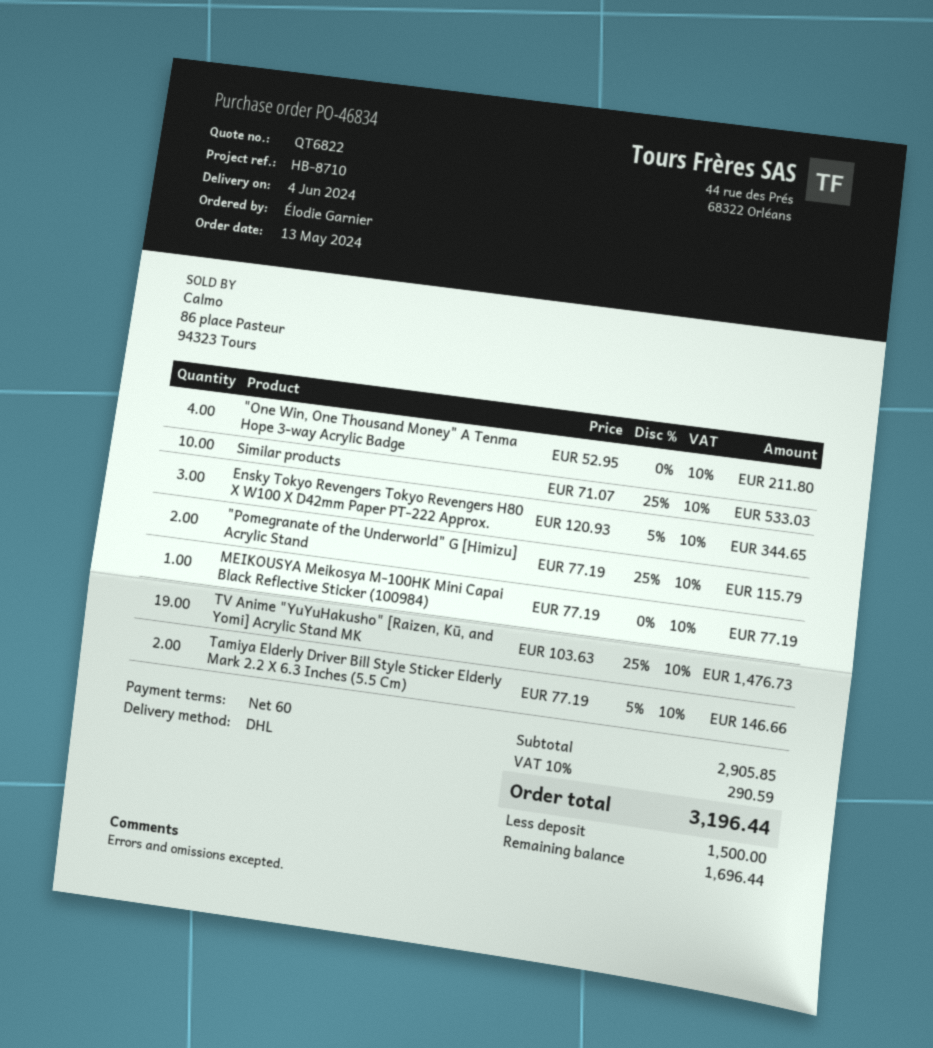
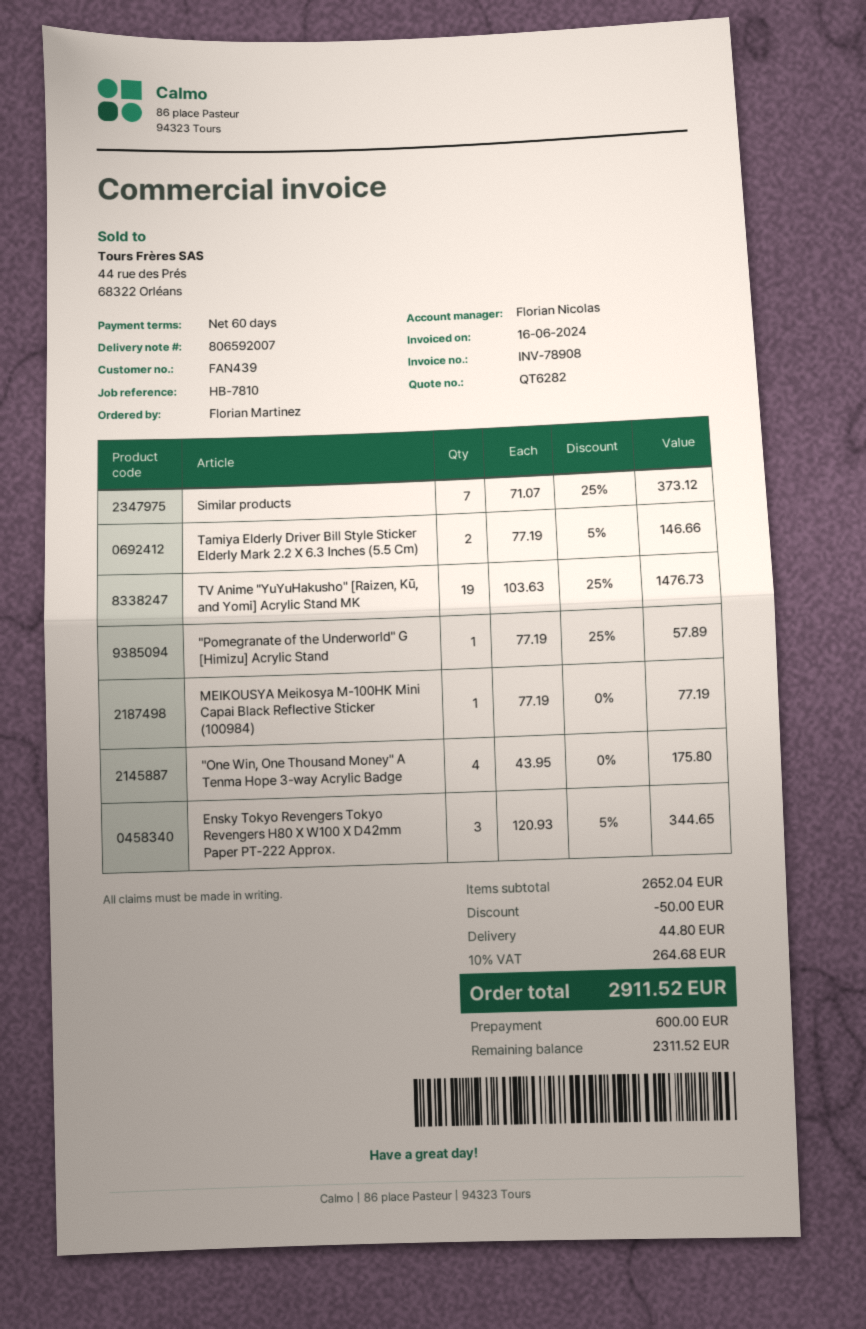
quote number: QT6822 -> QT6282
reference: HB-8710 -> HB-7810
ordered by: Élodie Garnier -> Florian Martinez
"One Win, One Thousand Money" A Tenma Hope 3-way Acrylic Badge: 4 x 52.95 = 211.80 -> 4 x 43.95 = 175.80
Similar products: 10 x 71.07 - 25% = 533.03 -> 7 x 71.07 - 25% = 373.12
"Pomegranate of the Underworld" G [Himizu] Acrylic Stand: 2 x 77.19 - 25% = 115.79 -> 1 x 77.19 - 25% = 57.89
subtotal: 2905.85 -> 2652.04
discount: none -> 50.00
shipping: none -> 44.80
tax: 10% = 290.59 -> 10% = 264.68
total: 3196.44 -> 2911.52
deposit: 1500.00 -> 600.00
balance: 1696.44 -> 2311.52

